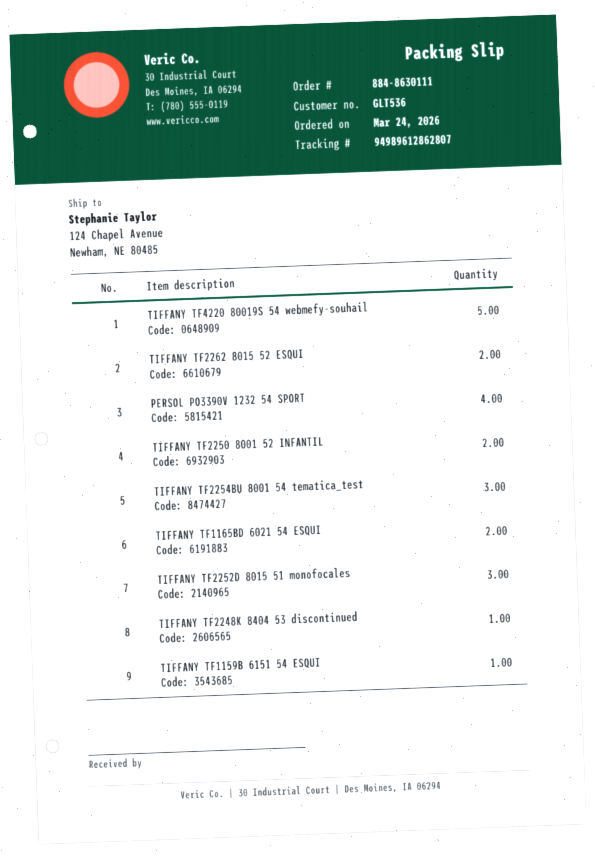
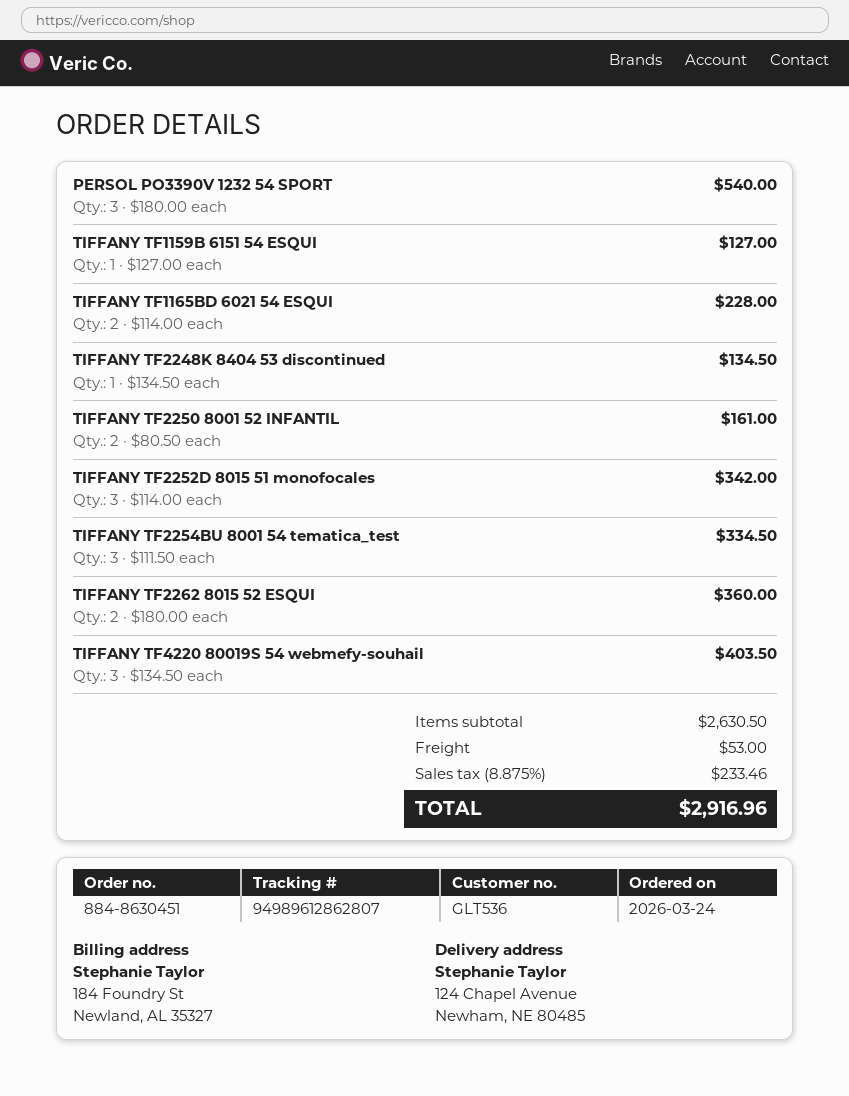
order number: 884-8630111 -> 884-8630451
TIFFANY TF4220 80019S 54 webmefy-souhail: 5 -> 3
PERSOL PO3390V 1232 54 SPORT: 4 -> 3

